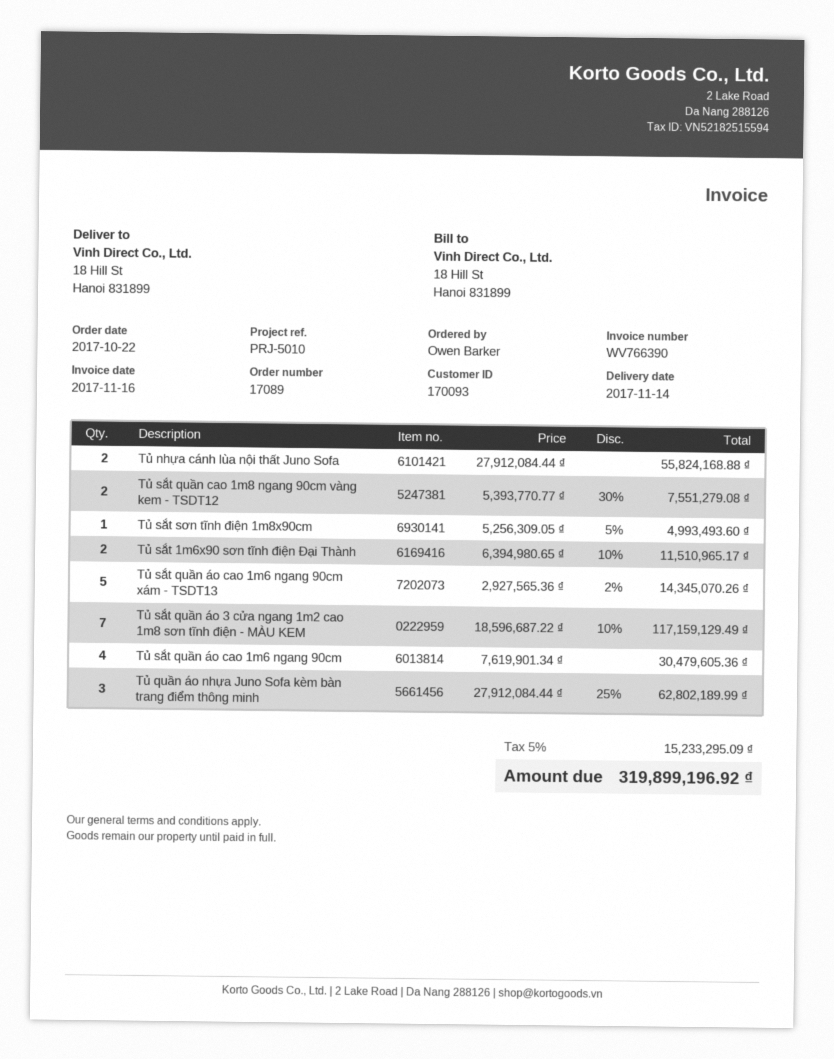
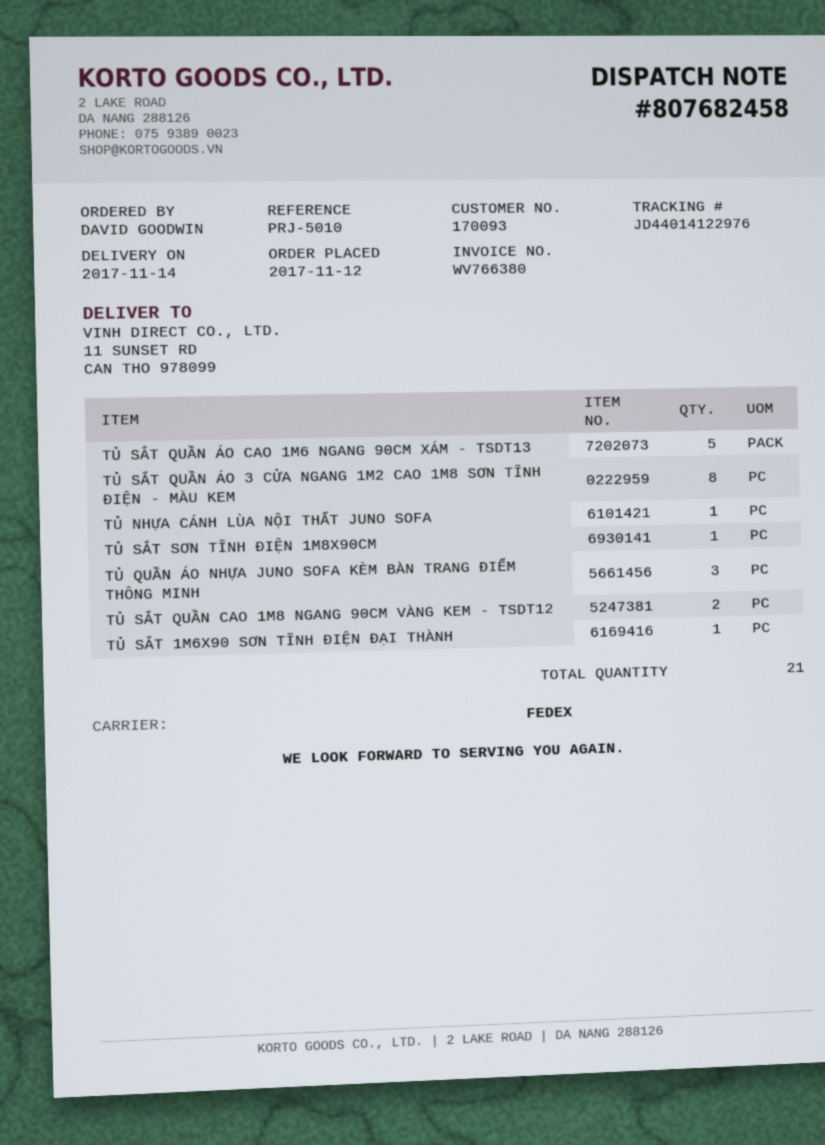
order date: 2017-10-22 -> 2017-11-12
invoice number: WV766390 -> WV766380
ordered by: Owen Barker -> DAVID GOODWIN
ship to: 18 Hill St, Hanoi 831899 -> 11 SUNSET RD, CAN THO 978099
Tủ nhựa cánh lùa nội thất Juno Sofa: 2 -> 1
Tủ sắt 1m6x90 sơn tĩnh điện Đại Thành: 2 -> 1
Tủ sắt quần áo 3 cửa ngang 1m2 cao 1m8 sơn tĩnh điện - MÀU KEM: 7 -> 8
Tủ sắt quần áo cao 1m6 ngang 90cm: 4 -> none

